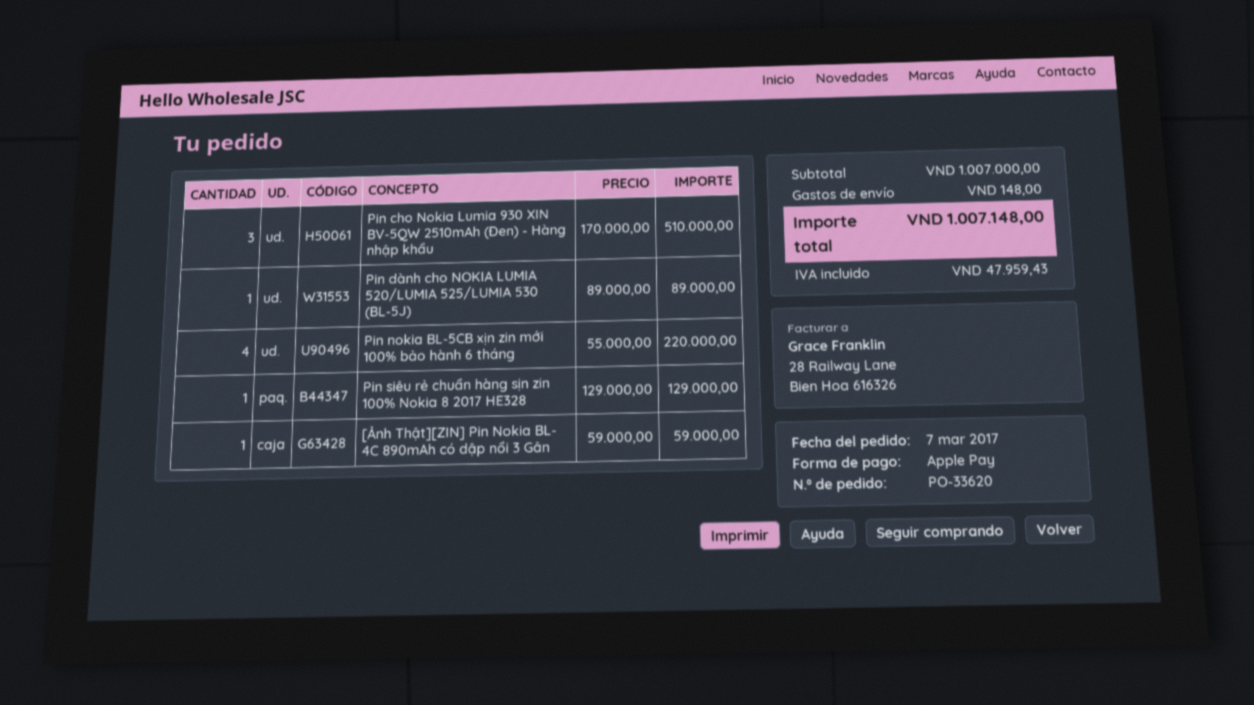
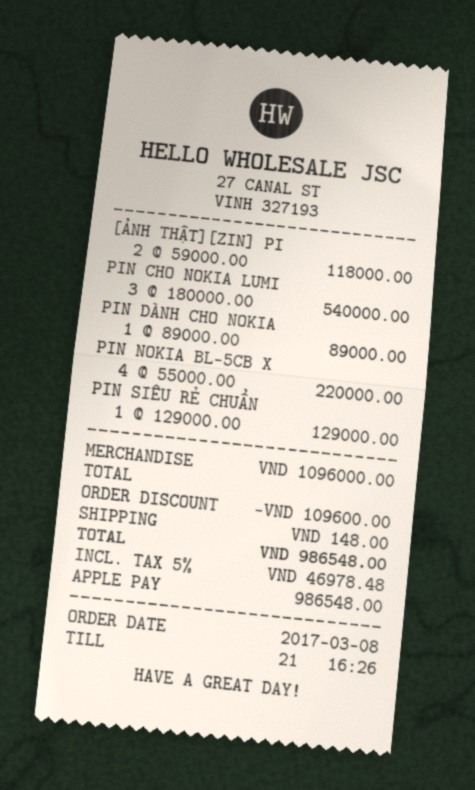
order date: 2017-03-07 -> 2017-03-08
Pin cho Nokia Lumia 930 XIN BV-5QW 2510mAh (Đen) - Hàng nhập khẩu: 3 x 170000.00 = 510000.00 -> 3 x 180000.00 = 540000.00
[Ảnh Thật][ZIN] Pin Nokia BL- 4C 890mAh có dập nổi 3 Gân: 1 x 59000.00 = 59000.00 -> 2 x 59000.00 = 118000.00
subtotal: 1007000.00 -> 1096000.00
discount: none -> 109600.00
tax: 47959.43 -> 46978.48
total: 1007148.00 -> 986548.00

